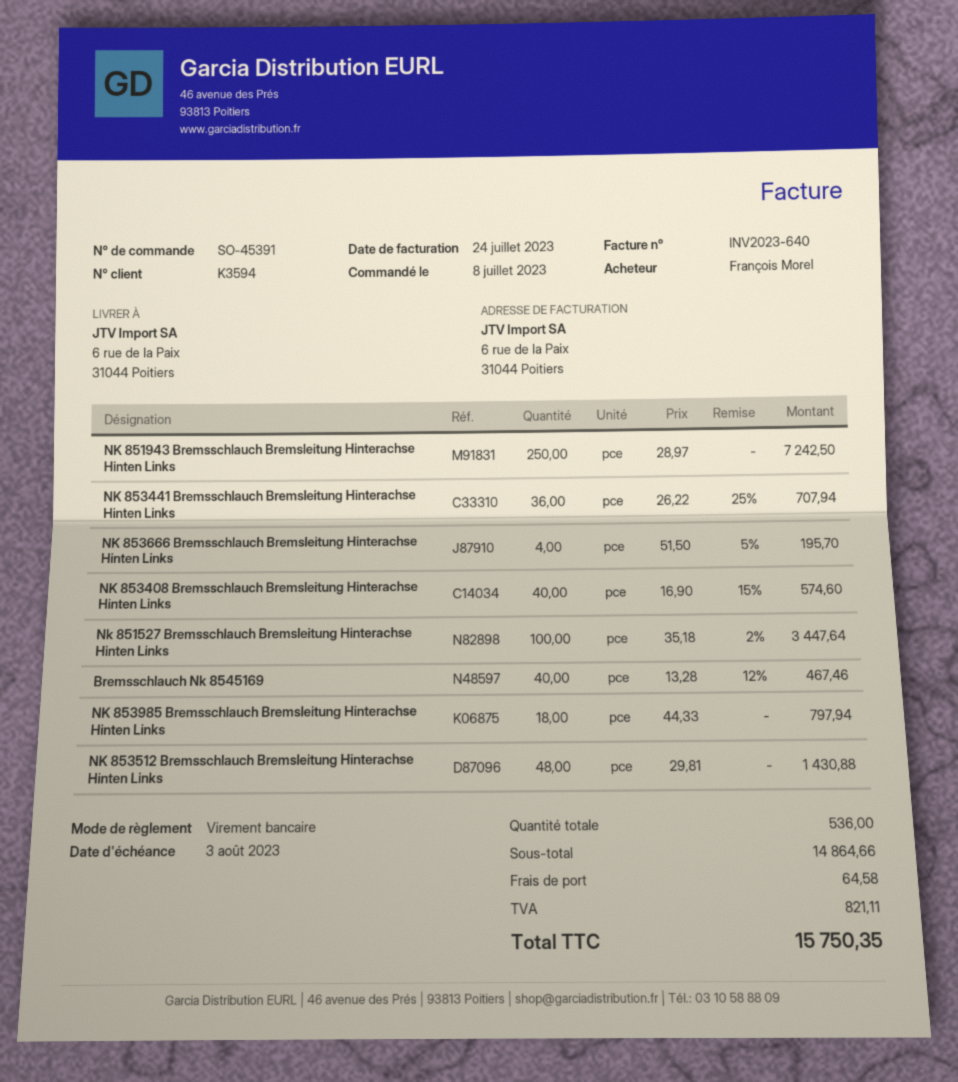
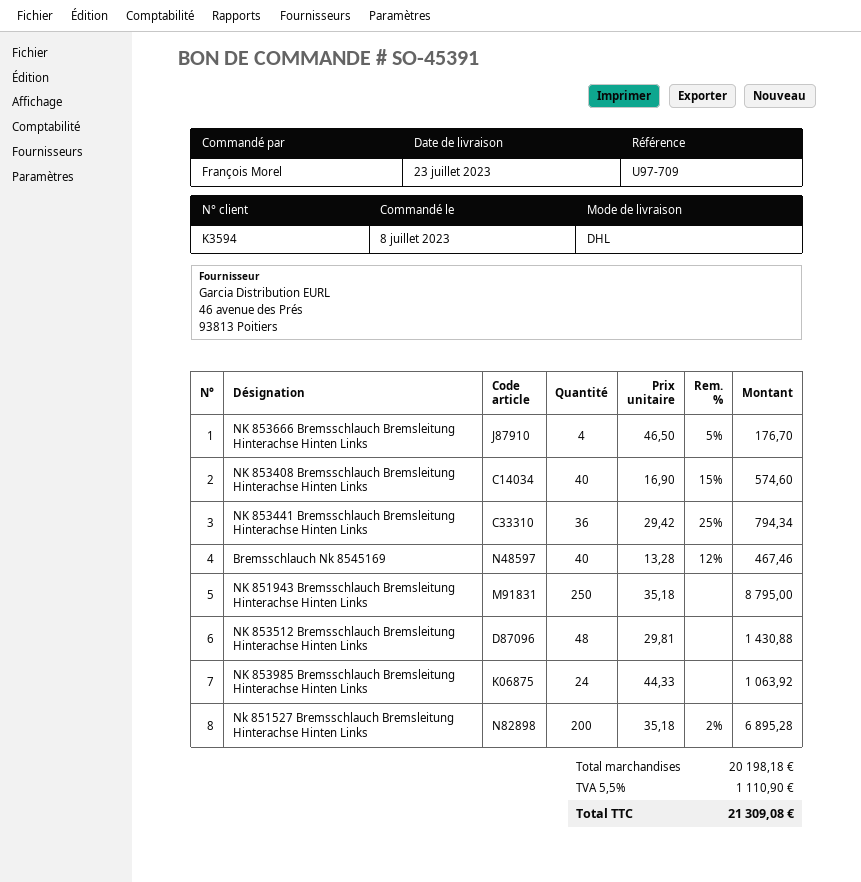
NK 851943 Bremsschlauch Bremsleitung Hinterachse Hinten Links: 250 x 28.97 = 7242.50 -> 250 x 35.18 = 8795.00
NK 853441 Bremsschlauch Bremsleitung Hinterachse Hinten Links: 36 x 26.22 - 25% = 707.94 -> 36 x 29.42 - 25% = 794.34
NK 853666 Bremsschlauch Bremsleitung Hinterachse Hinten Links: 4 x 51.50 - 5% = 195.70 -> 4 x 46.50 - 5% = 176.70
Nk 851527 Bremsschlauch Bremsleitung Hinterachse Hinten Links: 100 x 35.18 - 2% = 3447.64 -> 200 x 35.18 - 2% = 6895.28
NK 853985 Bremsschlauch Bremsleitung Hinterachse Hinten Links: 18 x 44.33 = 797.94 -> 24 x 44.33 = 1063.92
subtotal: 14864.66 -> 20198.18
shipping: 64.58 -> none
tax: 821.11 -> 1110.90
total: 15750.35 -> 21309.08

